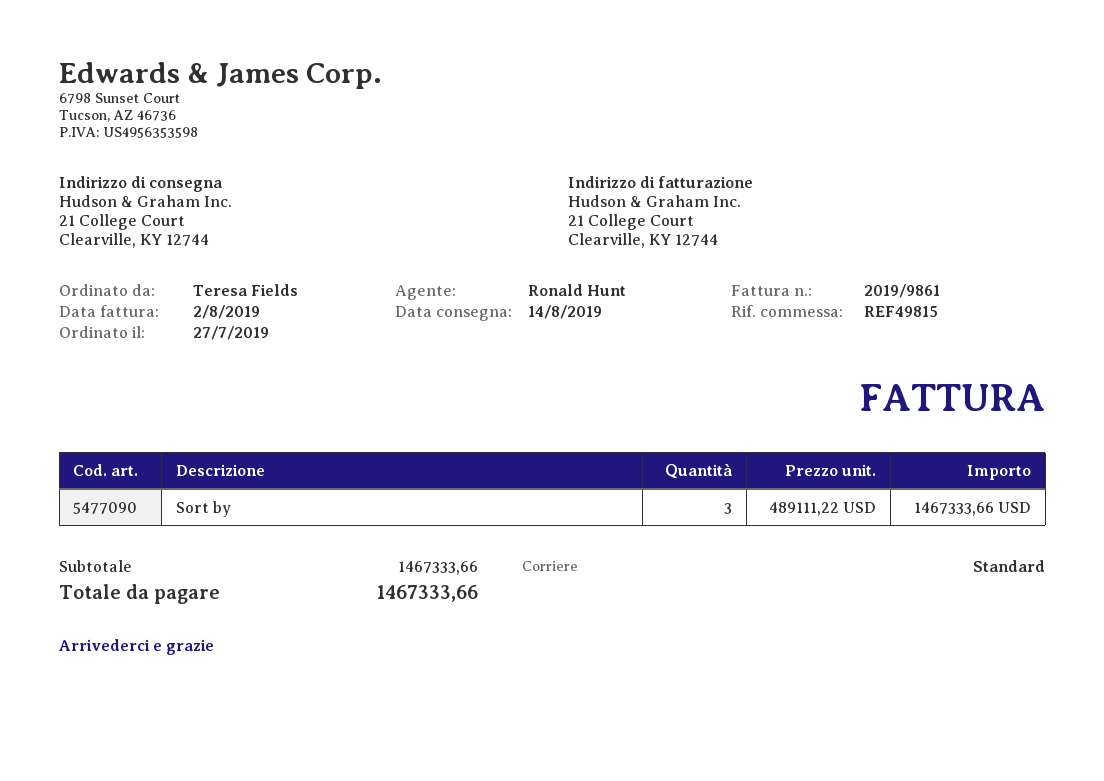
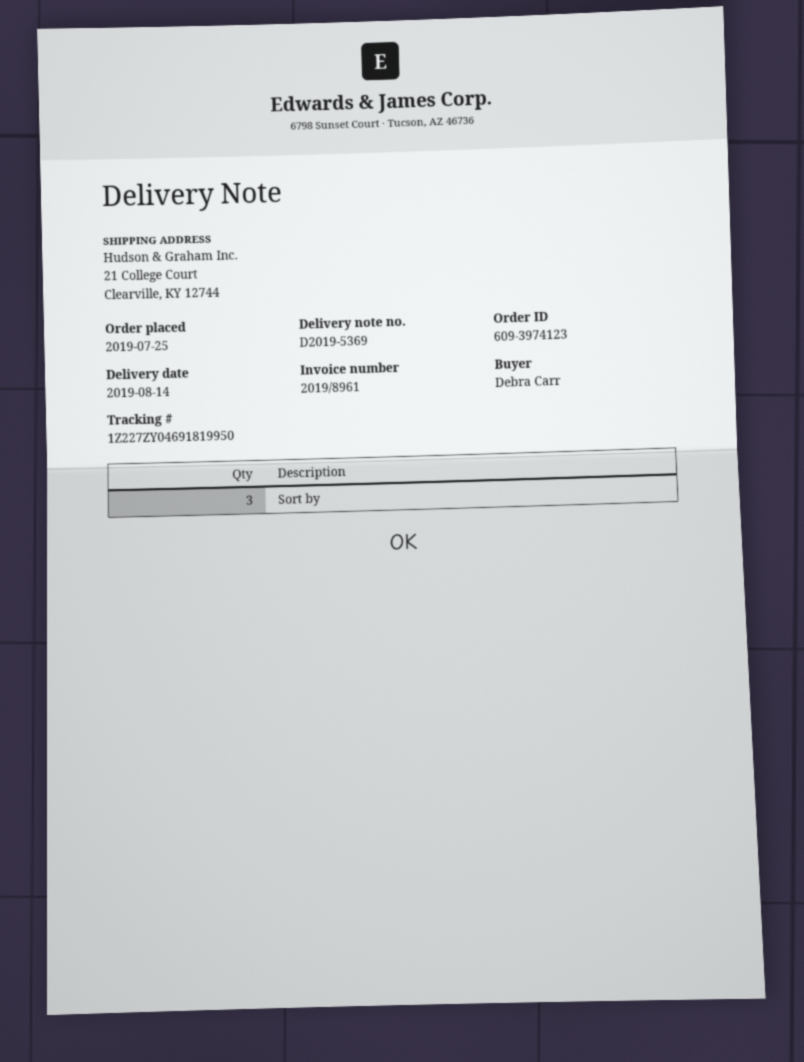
order date: 2019-07-27 -> 2019-07-25
invoice number: 2019/9861 -> 2019/8961
ordered by: Teresa Fields -> Debra Carr

